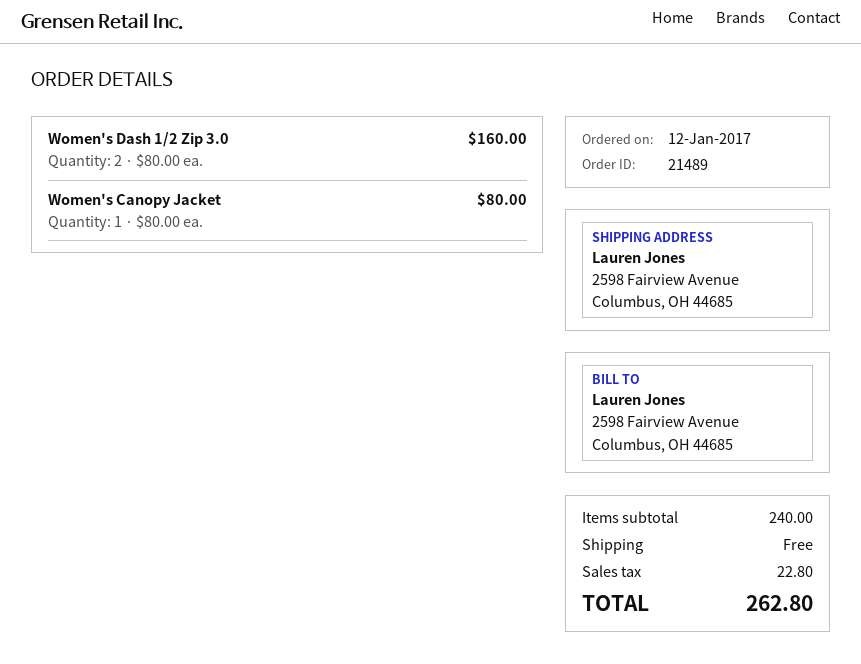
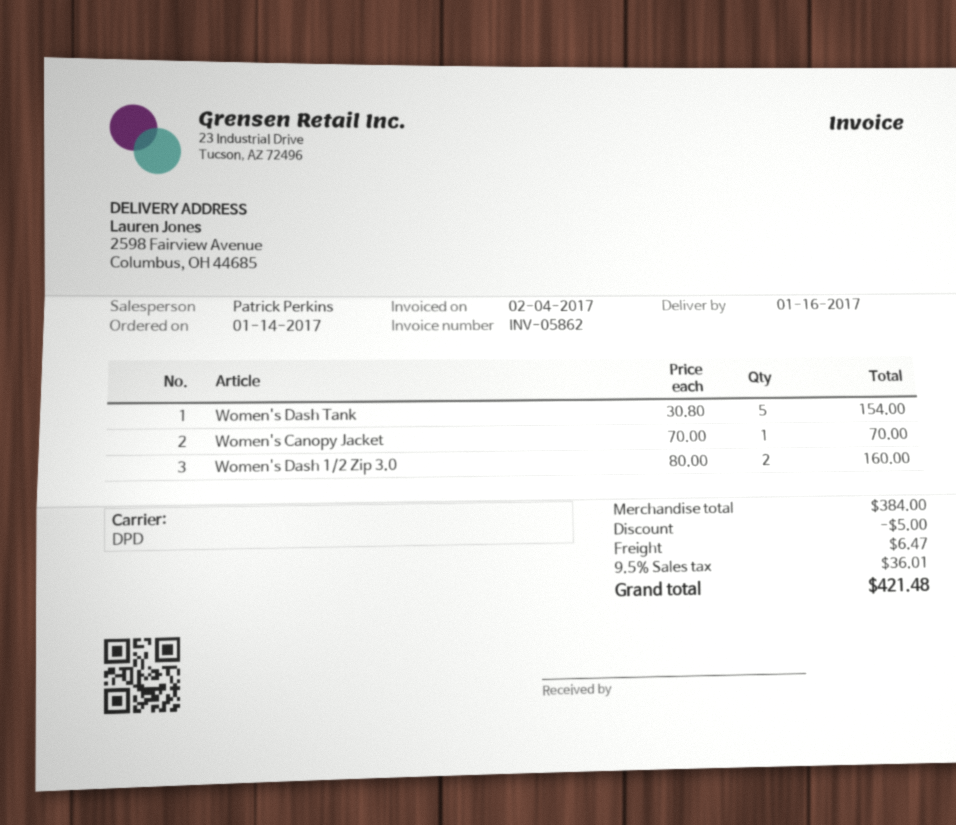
order date: 2017-01-12 -> 2017-01-14
Women's Canopy Jacket: 1 x 80.00 = 80.00 -> 1 x 70.00 = 70.00
Women's Dash Tank: none -> 5 x 30.80 = 154.00
subtotal: 240.00 -> 384.00
discount: none -> 5.00
shipping: 0.00 -> 6.47
tax: 22.80 -> 36.01
total: 262.80 -> 421.48

